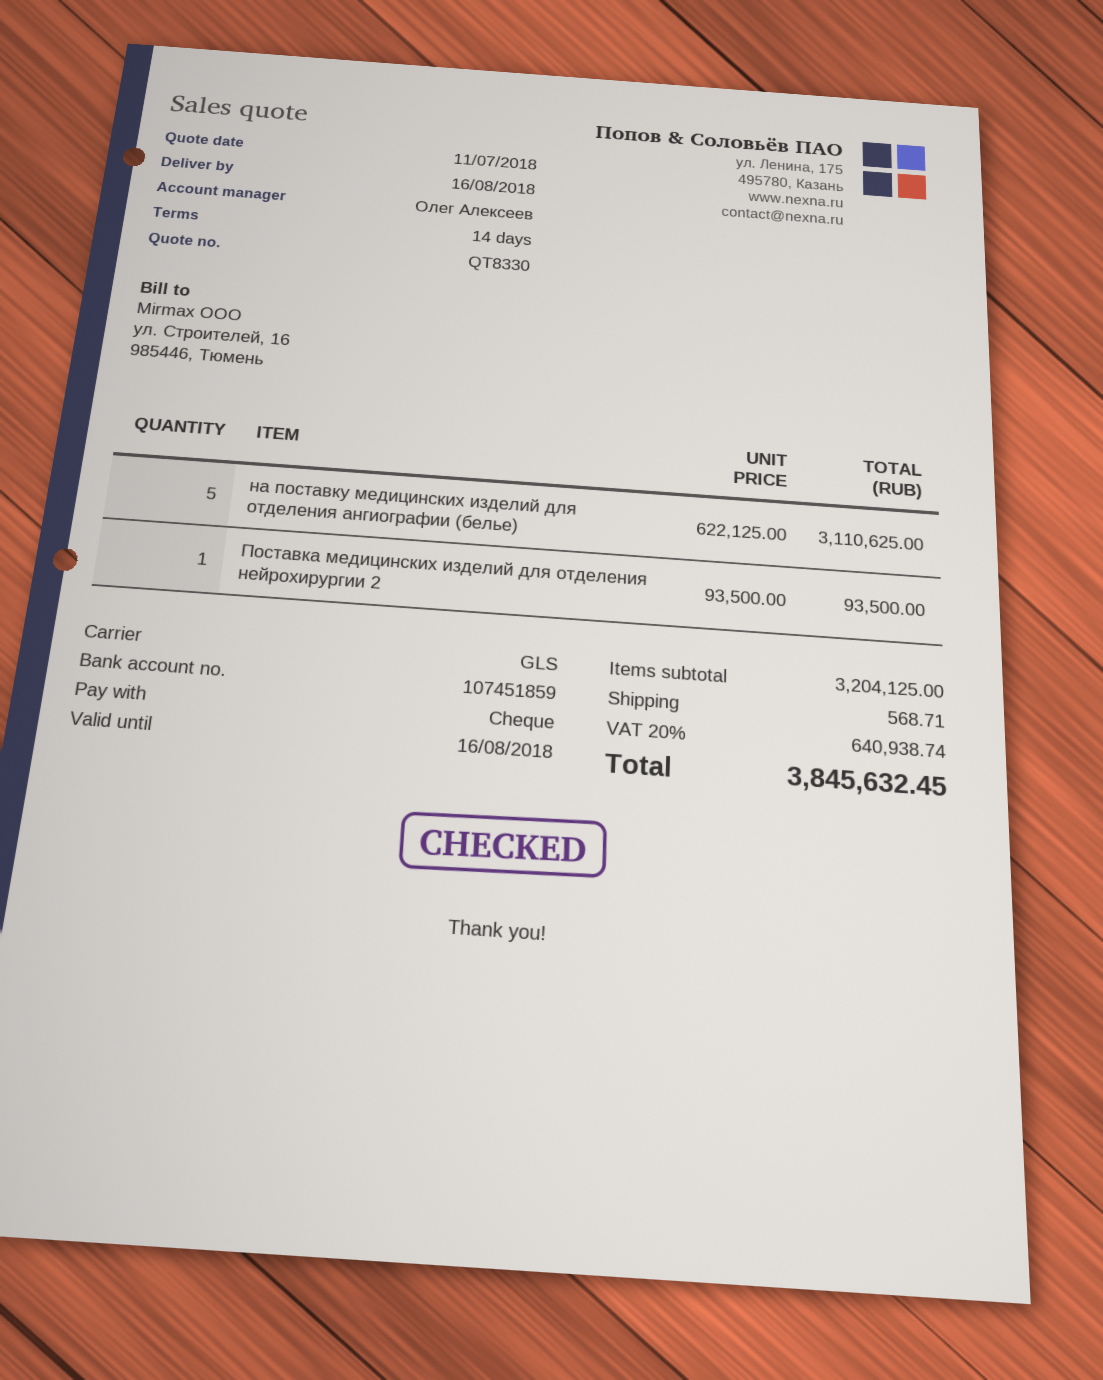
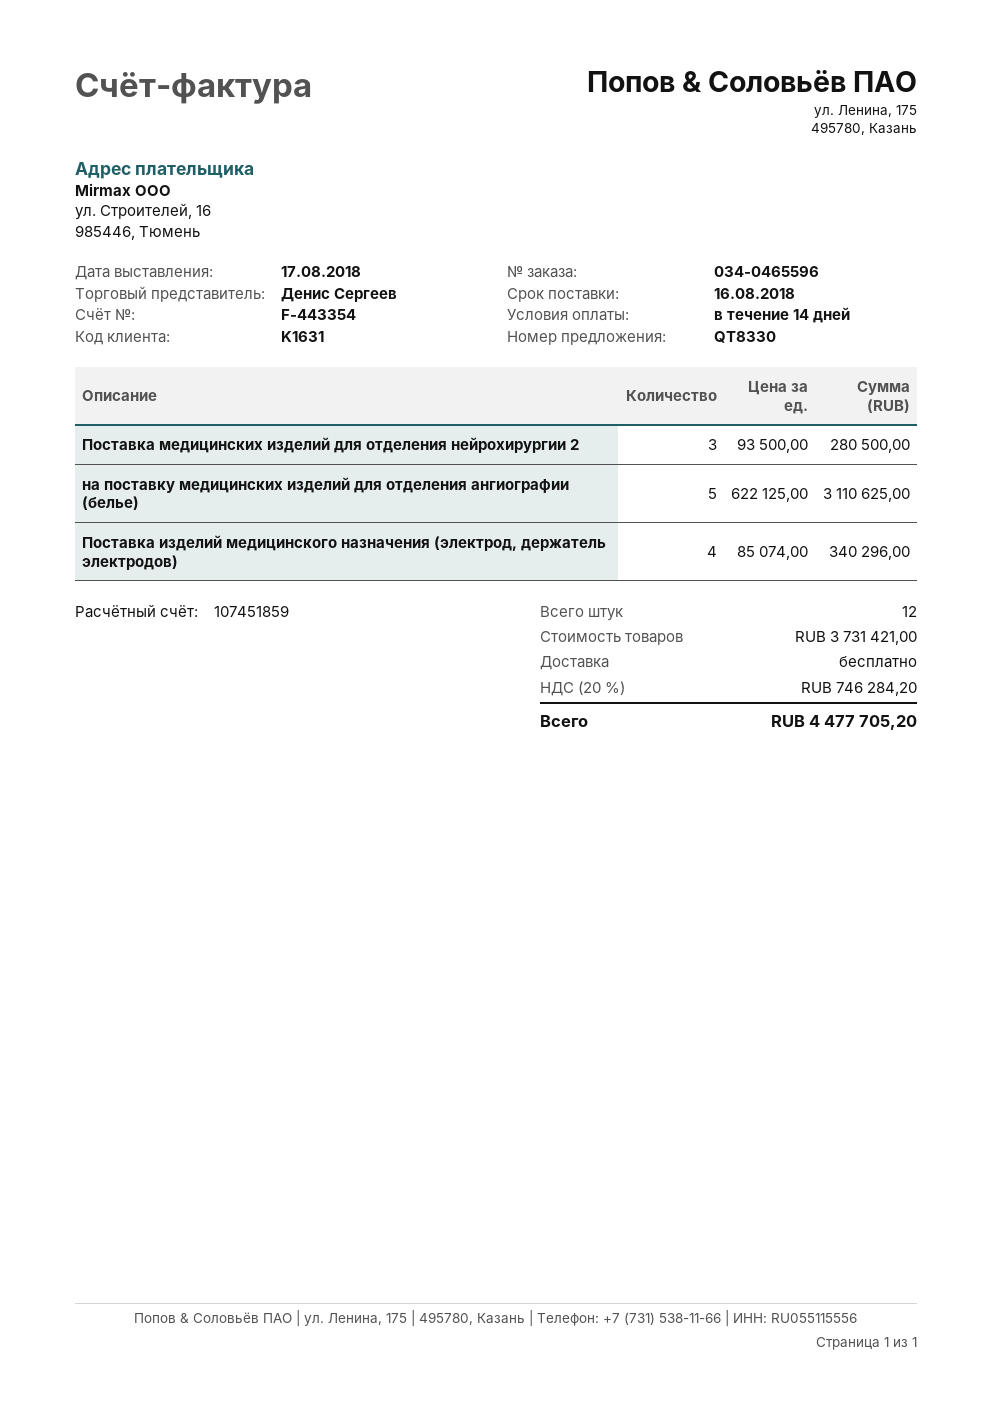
sales rep: Олег Алексеев -> Денис Сергеев
Поставка медицинских изделий для отделения нейрохирургии 2: 1 x 93500.00 = 93500.00 -> 3 x 93500.00 = 280500.00
Поставка изделий медицинского назначения (электрод, держатель электродов): none -> 4 x 85074.00 = 340296.00
subtotal: 3204125.00 -> 3731421.00
shipping: 568.71 -> 0.00
tax: 20% = 640938.74 -> 20% = 746284.20
total: 3845632.45 -> 4477705.20

